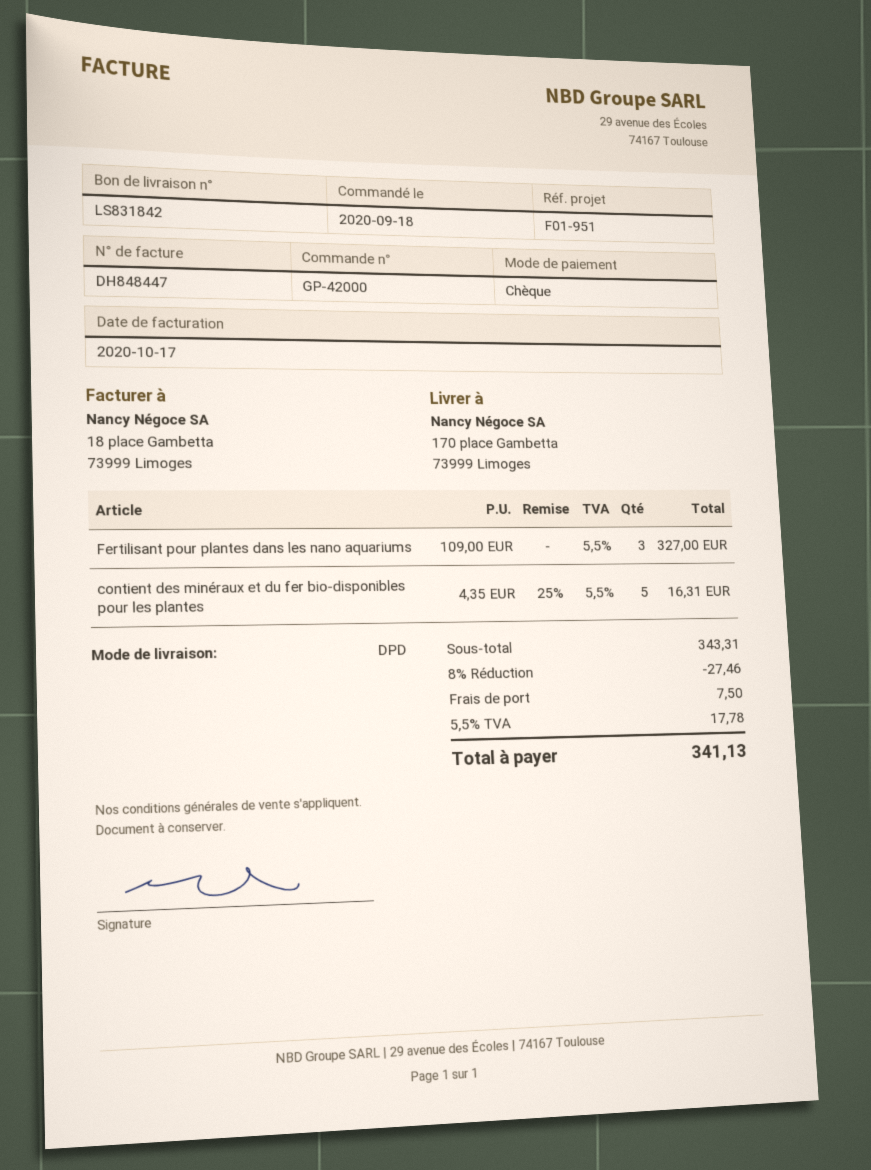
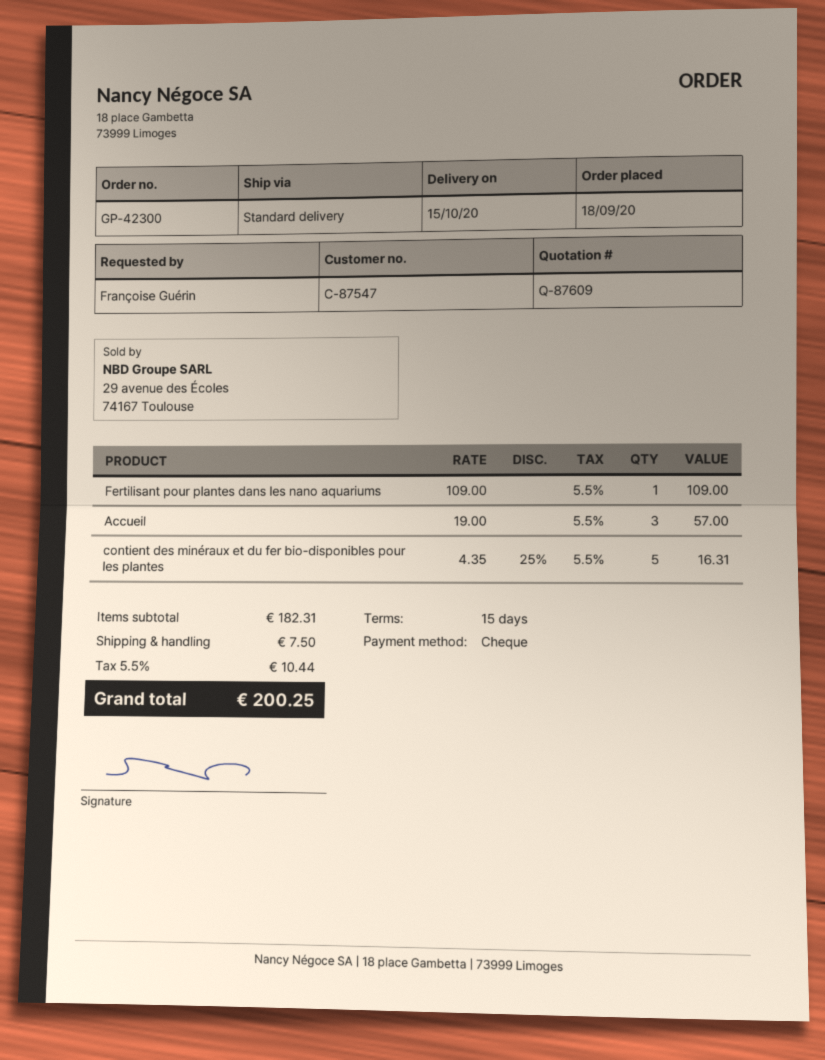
order number: GP-42000 -> GP-42300
shipping method: DPD -> standard
Fertilisant pour plantes dans les nano aquariums: 3 x 109.00 = 327.00 -> 1 x 109.00 = 109.00
Accueil: none -> 3 x 19.00 = 57.00
subtotal: 343.31 -> 182.31
discount: 8% = 27.46 -> none
tax: 5.5% = 17.78 -> 5.5% = 10.44
total: 341.13 -> 200.25

